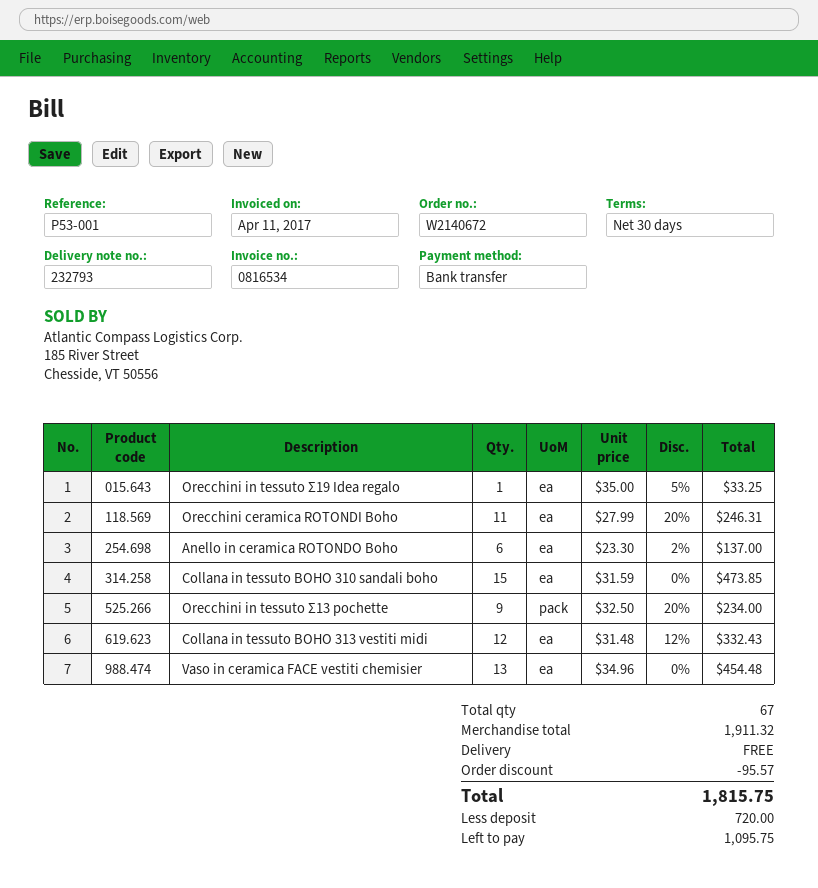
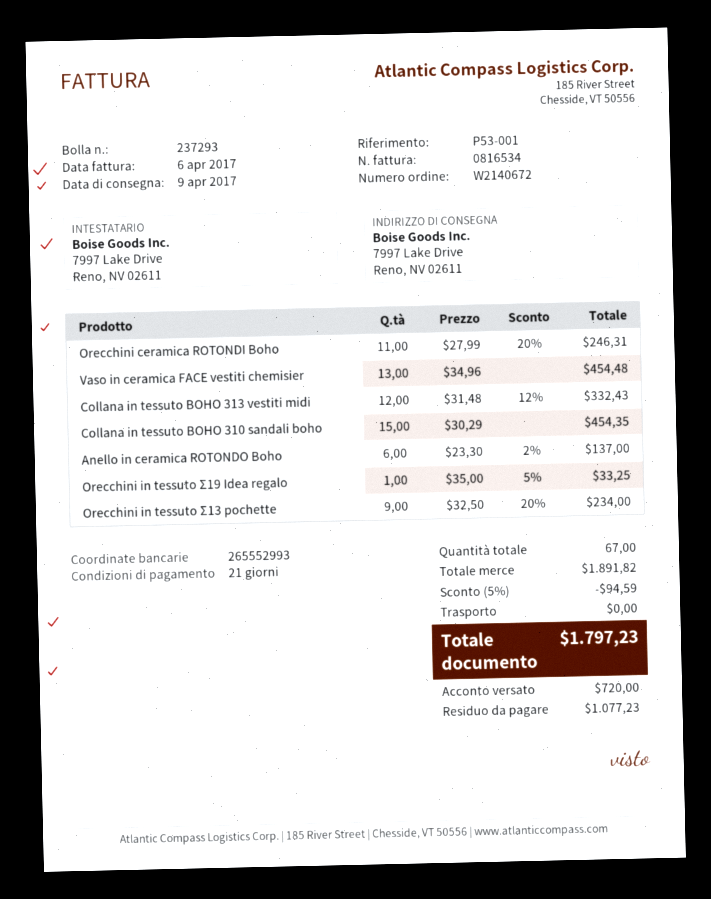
delivery note number: 232793 -> 237293
invoice date: 2017-04-11 -> 2017-04-06
payment terms: 30 days -> 21 days
Collana in tessuto BOHO 310 sandali boho: 15 x 31.59 = 473.85 -> 15 x 30.29 = 454.35
subtotal: 1911.32 -> 1891.82
discount: 95.57 -> 94.59
total: 1815.75 -> 1797.23
balance: 1095.75 -> 1077.23

